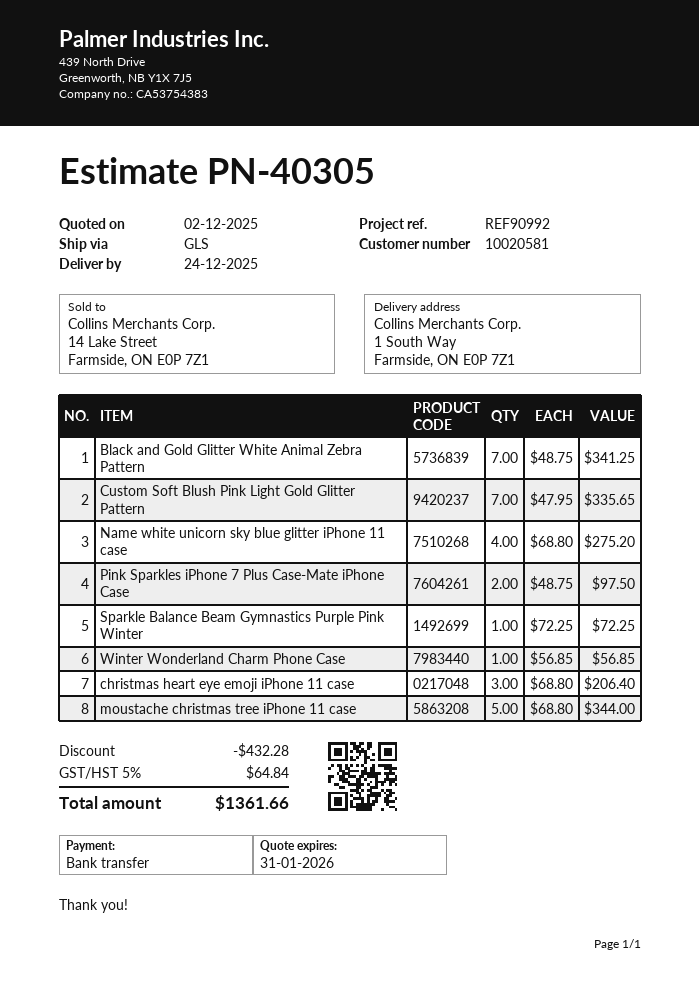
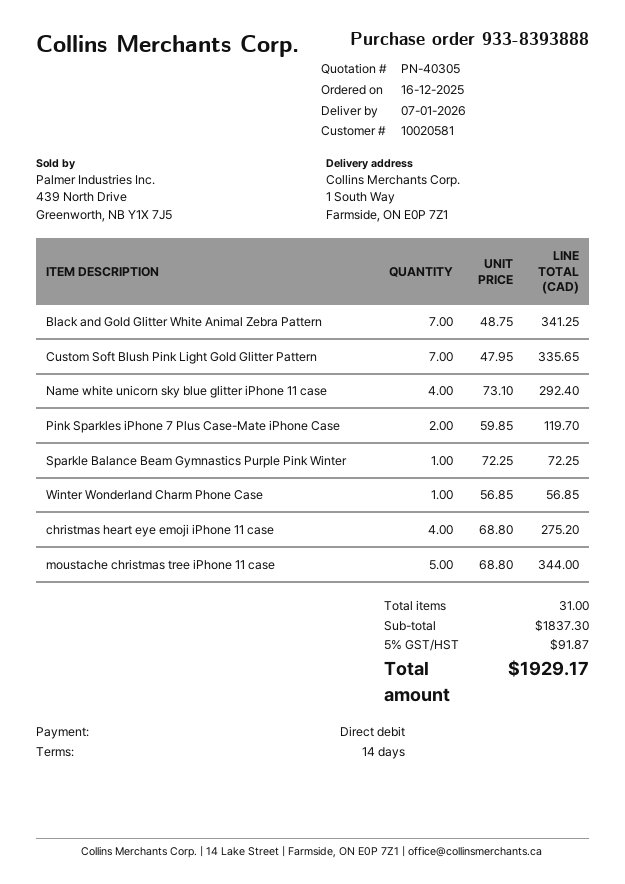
delivery date: 2025-12-24 -> 2026-01-07
payment method: bank transfer -> direct debit
Name white unicorn sky blue glitter iPhone 11 case: 4 x 68.80 = 275.20 -> 4 x 73.10 = 292.40
Pink Sparkles iPhone 7 Plus Case-Mate iPhone Case: 2 x 48.75 = 97.50 -> 2 x 59.85 = 119.70
christmas heart eye emoji iPhone 11 case: 3 x 68.80 = 206.40 -> 4 x 68.80 = 275.20
discount: 432.28 -> none
tax: 5% = 64.84 -> 5% = 91.87
total: 1361.66 -> 1929.17

